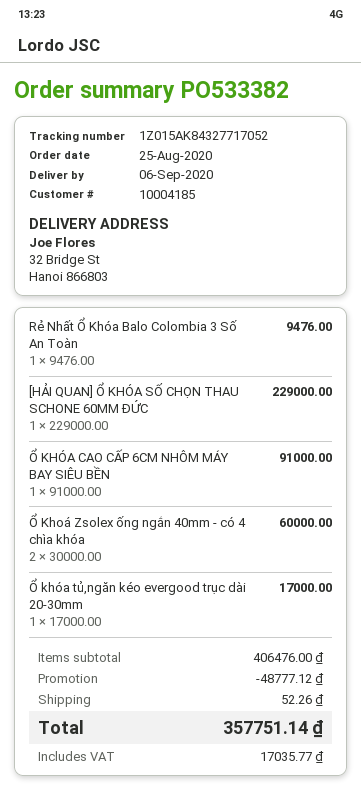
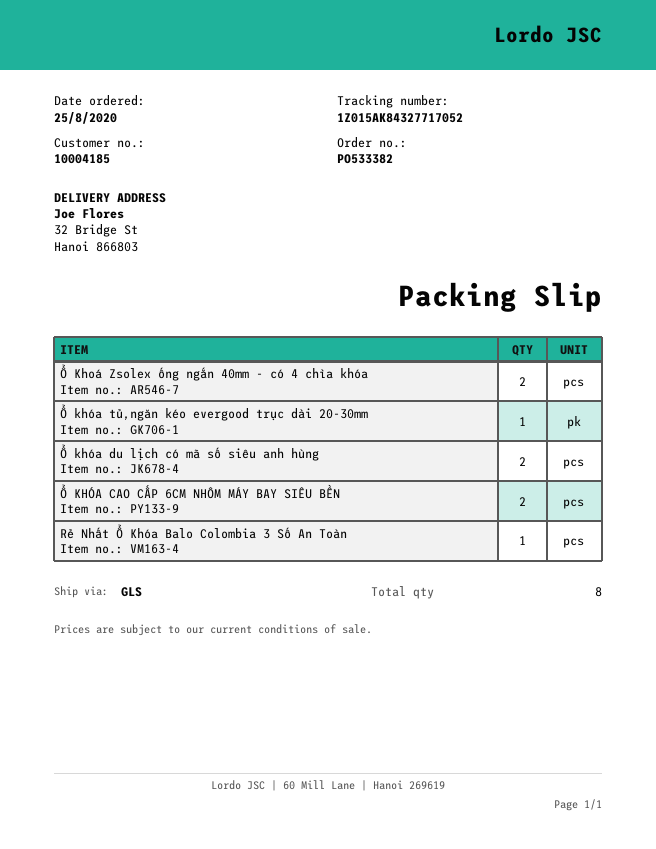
[HẢI QUAN] Ổ KHÓA SỐ CHỌN THAU SCHONE 60MM ĐỨC: 1 -> none
Ổ KHÓA CAO CẤP 6CM NHÔM MÁY BAY SIÊU BỀN: 1 -> 2
Ổ khóa du lịch có mã số siêu anh hùng: none -> 2

